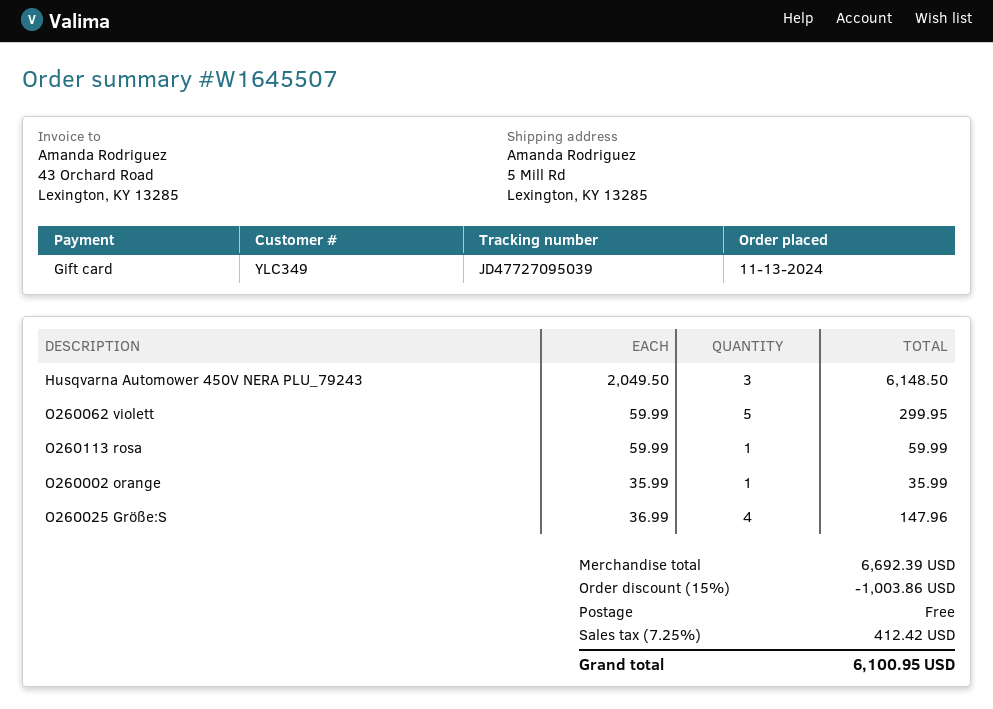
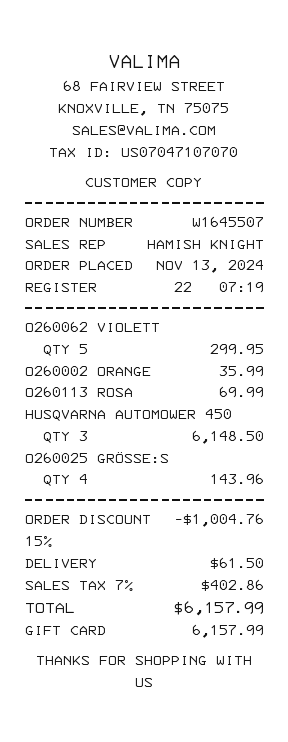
O260113 rosa: 1 for 59.99 -> 1 for 69.99
O260025 Größe:S: 4 for 147.96 -> 4 for 143.96
discount: 15% = 1003.86 -> 15% = 1004.76
shipping: 0.00 -> 61.50
tax: 7.25% = 412.42 -> 7% = 402.86
total: 6100.95 -> 6157.99

